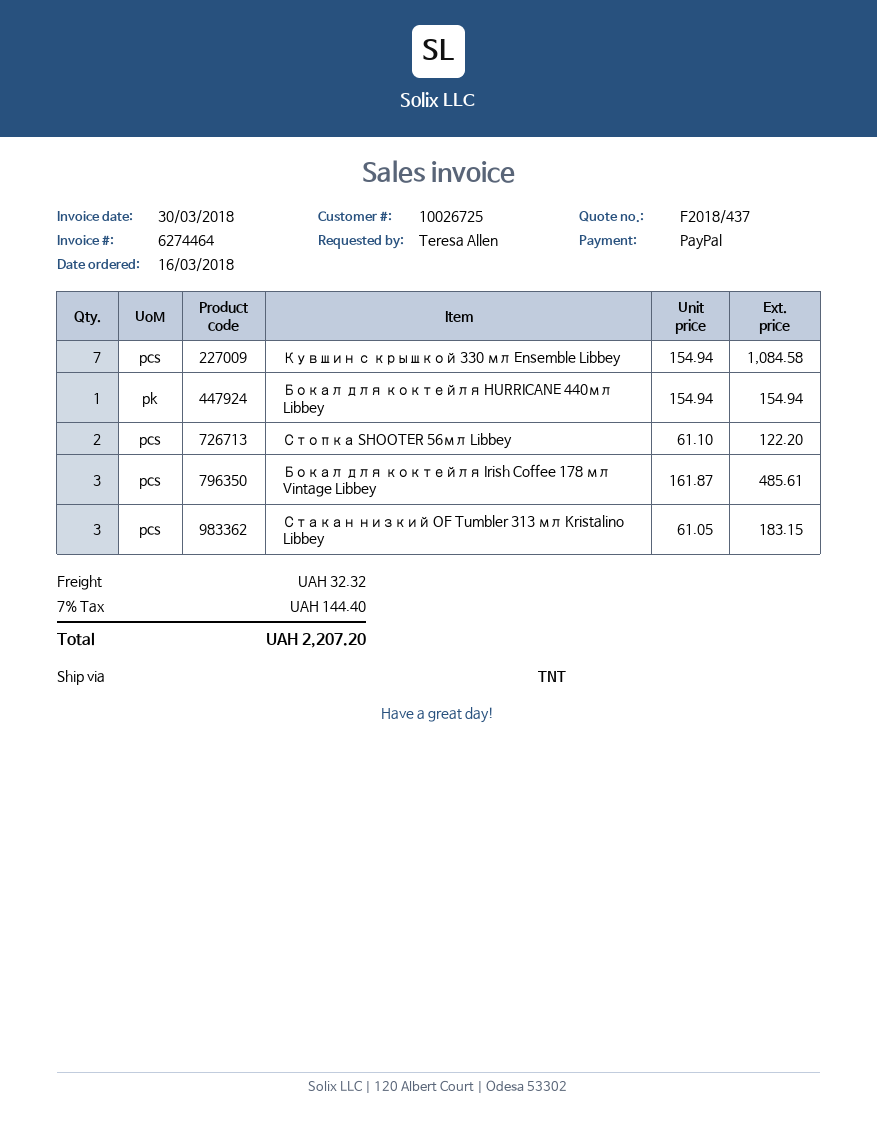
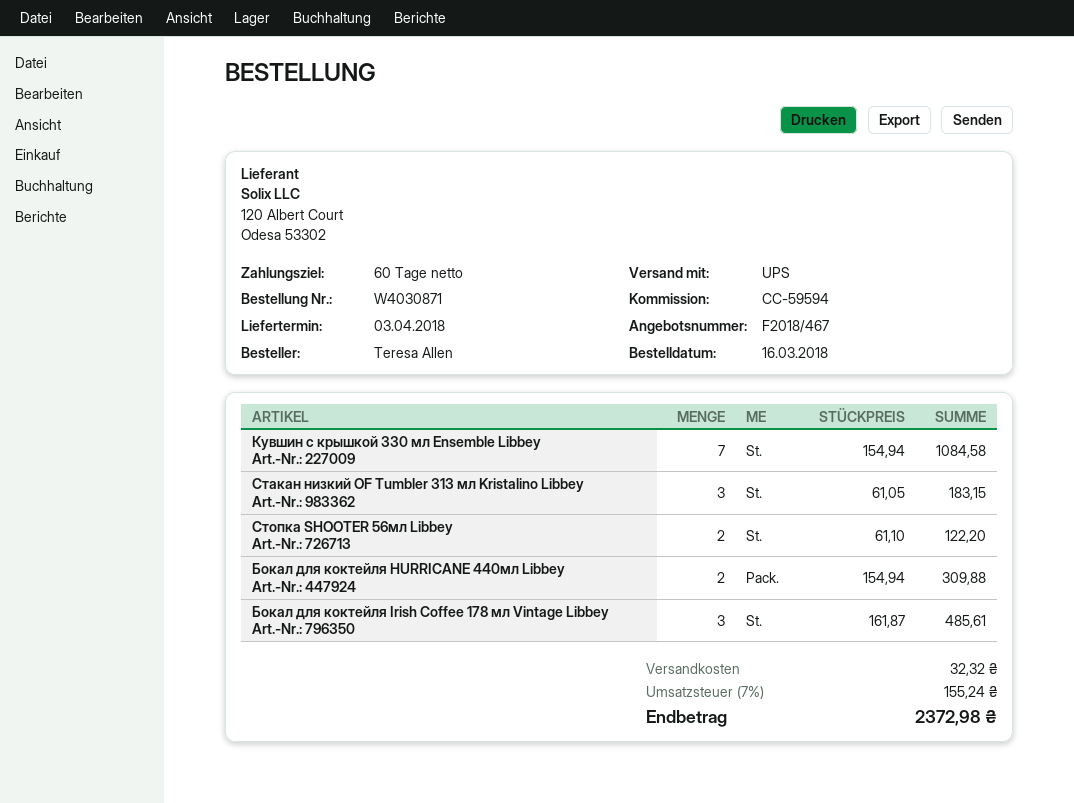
quote number: F2018/437 -> F2018/467
shipping method: TNT -> UPS
Бокал для коктейля HURRICANE 440мл Libbey: 1 x 154.94 = 154.94 -> 2 x 154.94 = 309.88
tax: 7% = 144.40 -> 7% = 155.24
total: 2207.20 -> 2372.98

